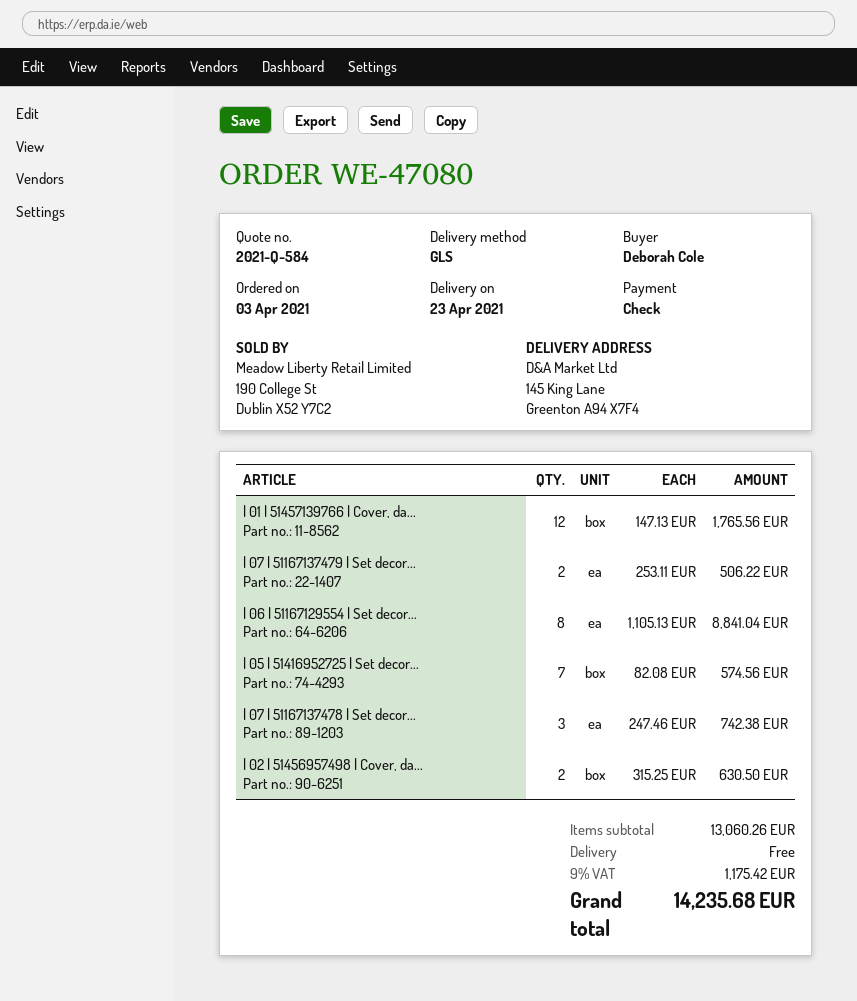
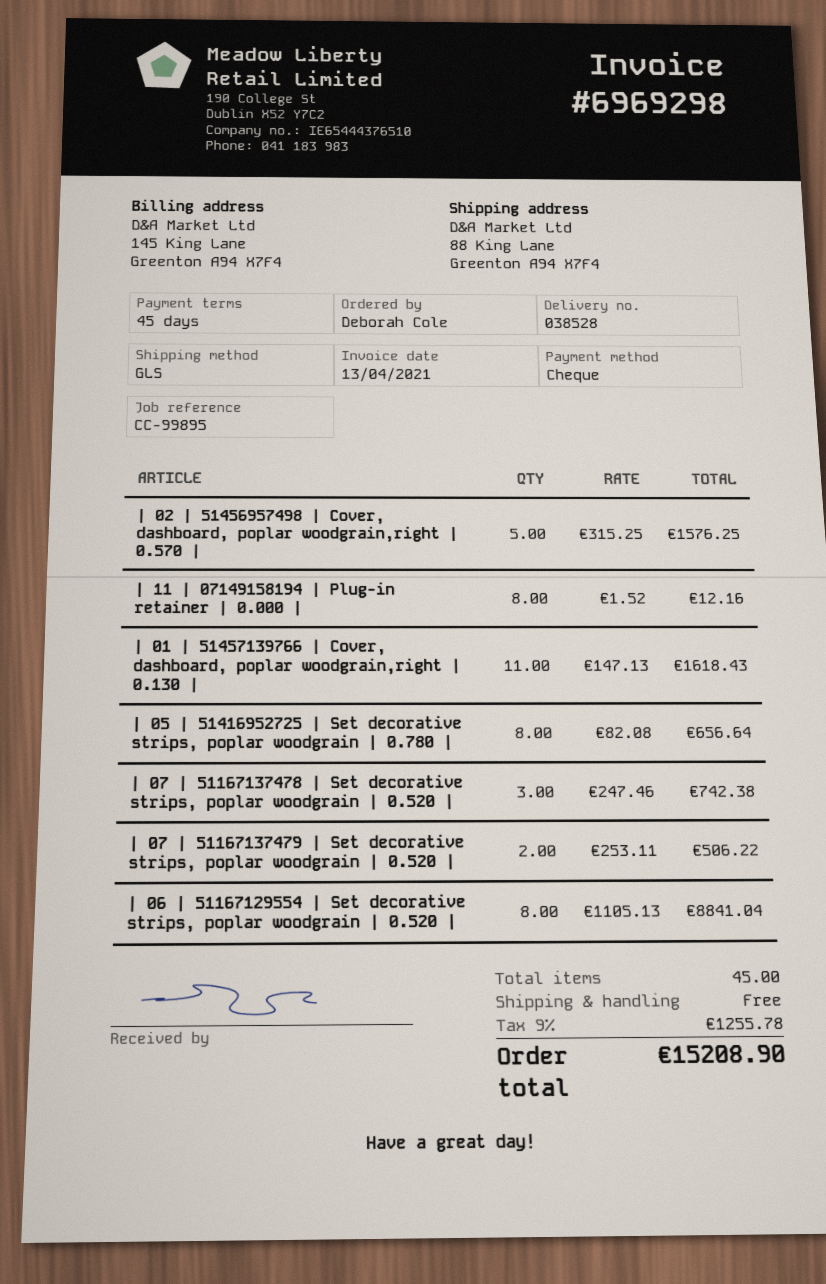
ship to: 145 King Lane, Greenton A94 X7F4 -> 88 King Lane, Greenton A94 X7F4
| 01 | 51457139766 | Cover, da...: 12 x 147.13 = 1765.56 -> 11 x 147.13 = 1618.43
| 05 | 51416952725 | Set decor...: 7 x 82.08 = 574.56 -> 8 x 82.08 = 656.64
| 02 | 51456957498 | Cover, da...: 2 x 315.25 = 630.50 -> 5 x 315.25 = 1576.25
| 11 | 07149158194 | Plug-in retainer | 0.000 |: none -> 8 x 1.52 = 12.16
tax: 9% = 1175.42 -> 9% = 1255.78
total: 14235.68 -> 15208.90

